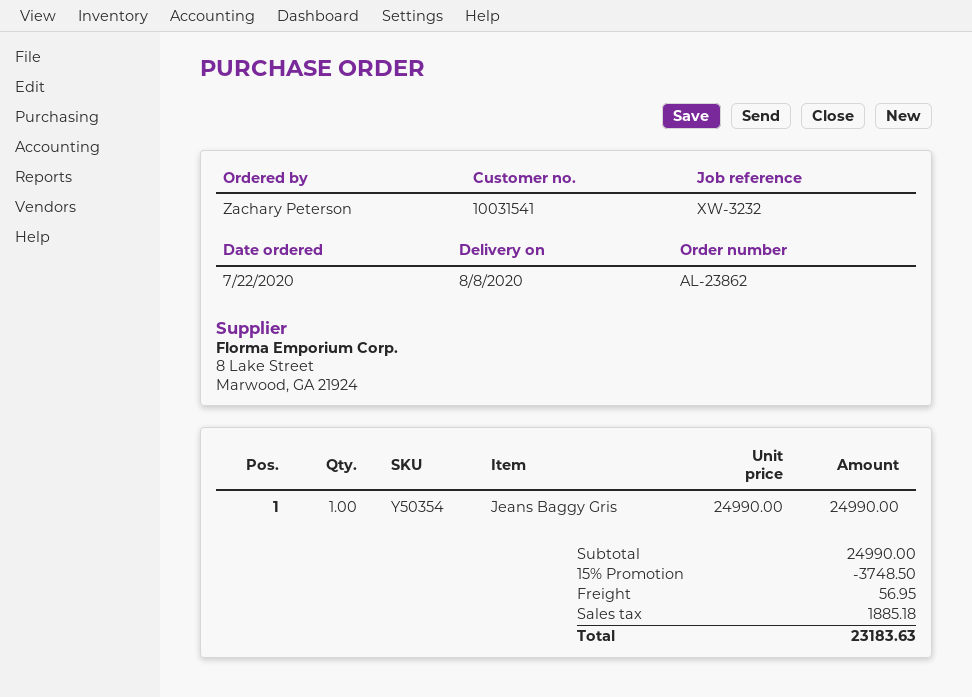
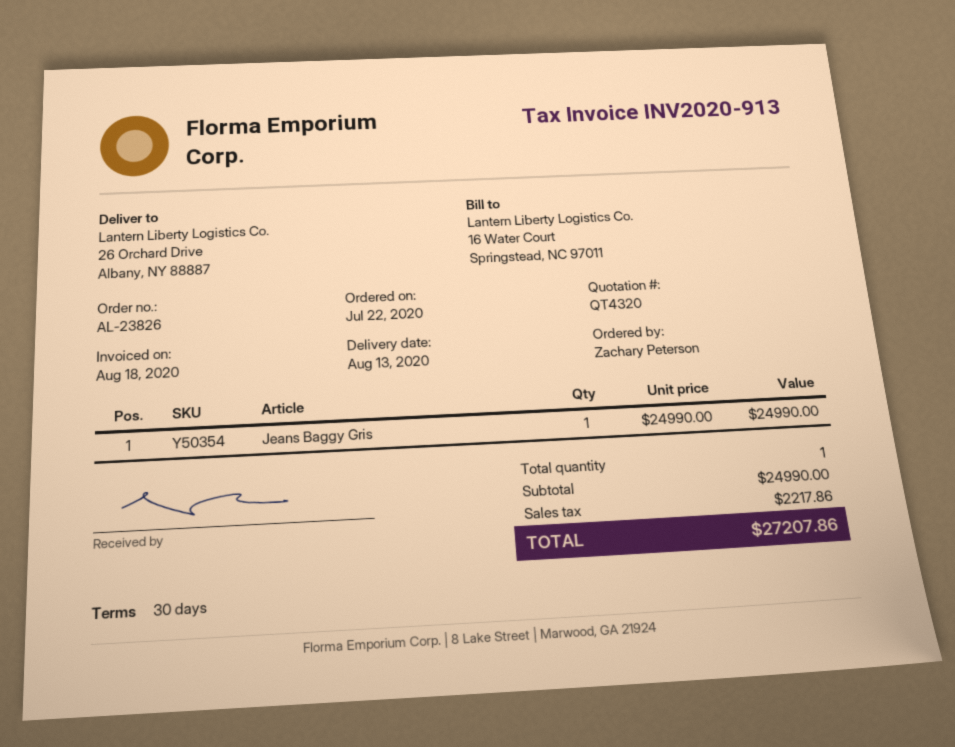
order number: AL-23862 -> AL-23826
delivery date: 2020-08-08 -> 2020-08-13
discount: 15% = 3748.50 -> none
shipping: 56.95 -> none
tax: 1885.18 -> 2217.86
total: 23183.63 -> 27207.86

